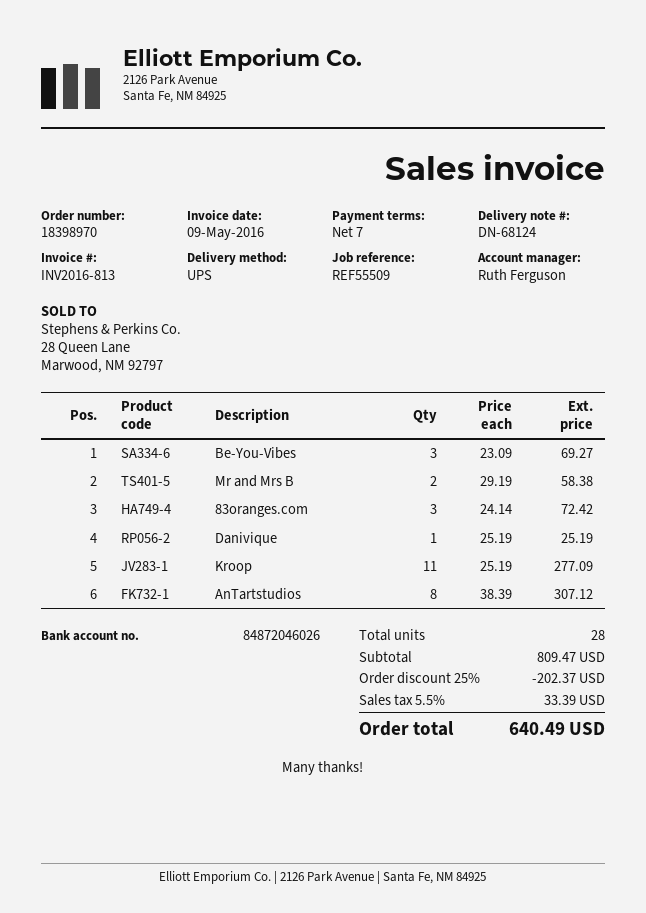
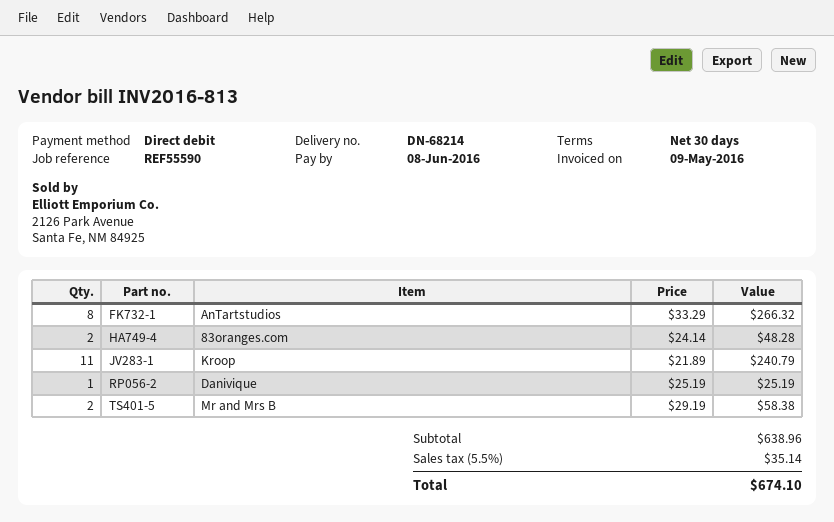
delivery note number: DN-68124 -> DN-68214
payment terms: 7 days -> 30 days
reference: REF55509 -> REF55590
Be-You-Vibes: 3 x 23.09 = 69.27 -> none
83oranges.com: 3 x 24.14 = 72.42 -> 2 x 24.14 = 48.28
Kroop: 11 x 25.19 = 277.09 -> 11 x 21.89 = 240.79
AnTartstudios: 8 x 38.39 = 307.12 -> 8 x 33.29 = 266.32
subtotal: 809.47 -> 638.96
discount: 25% = 202.37 -> none
tax: 5.5% = 33.39 -> 5.5% = 35.14
total: 640.49 -> 674.10

